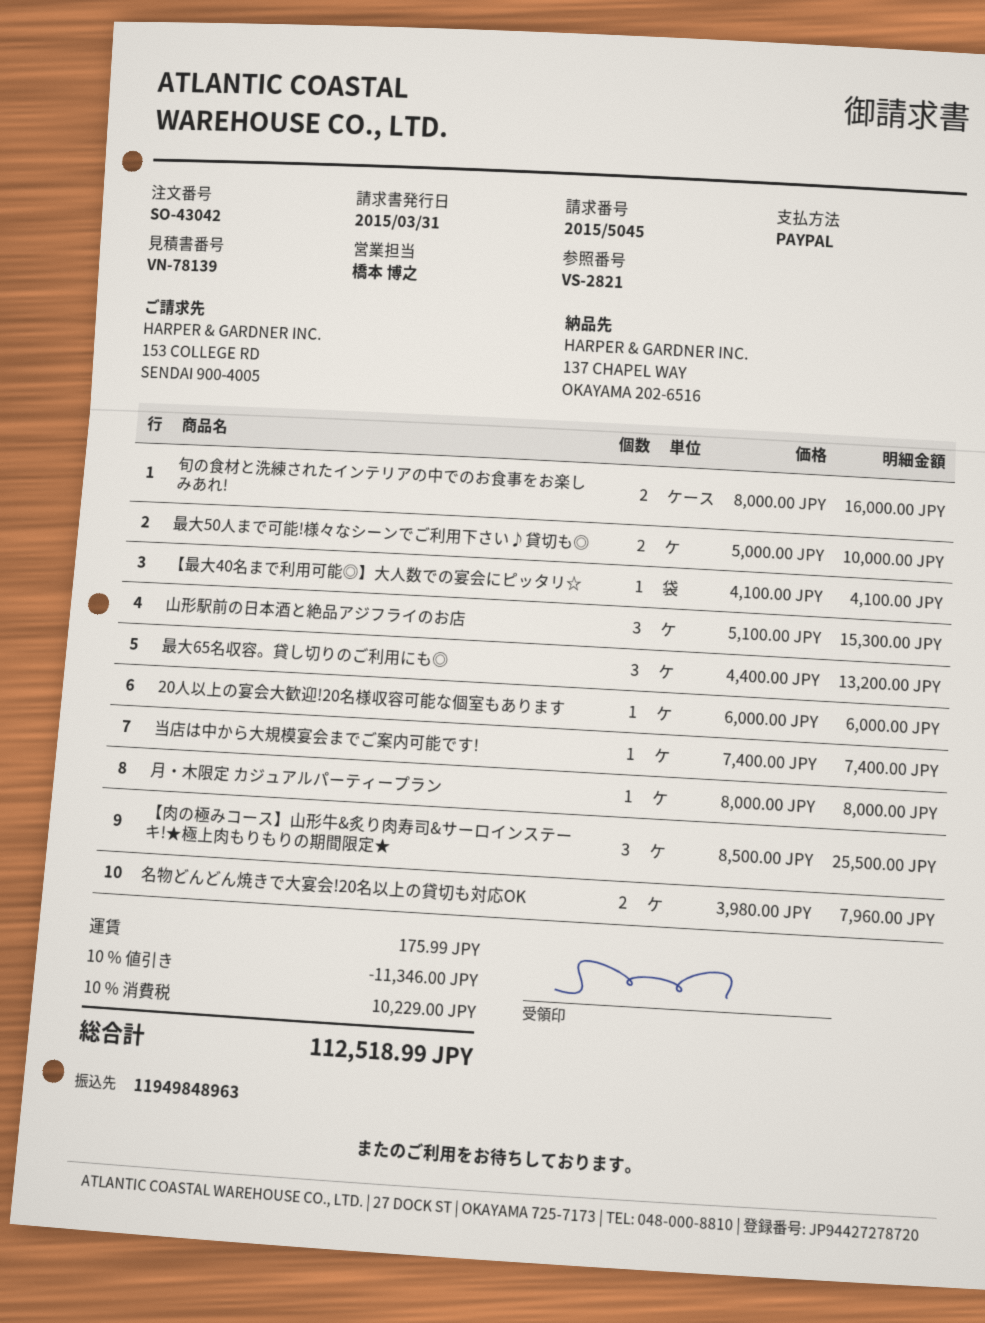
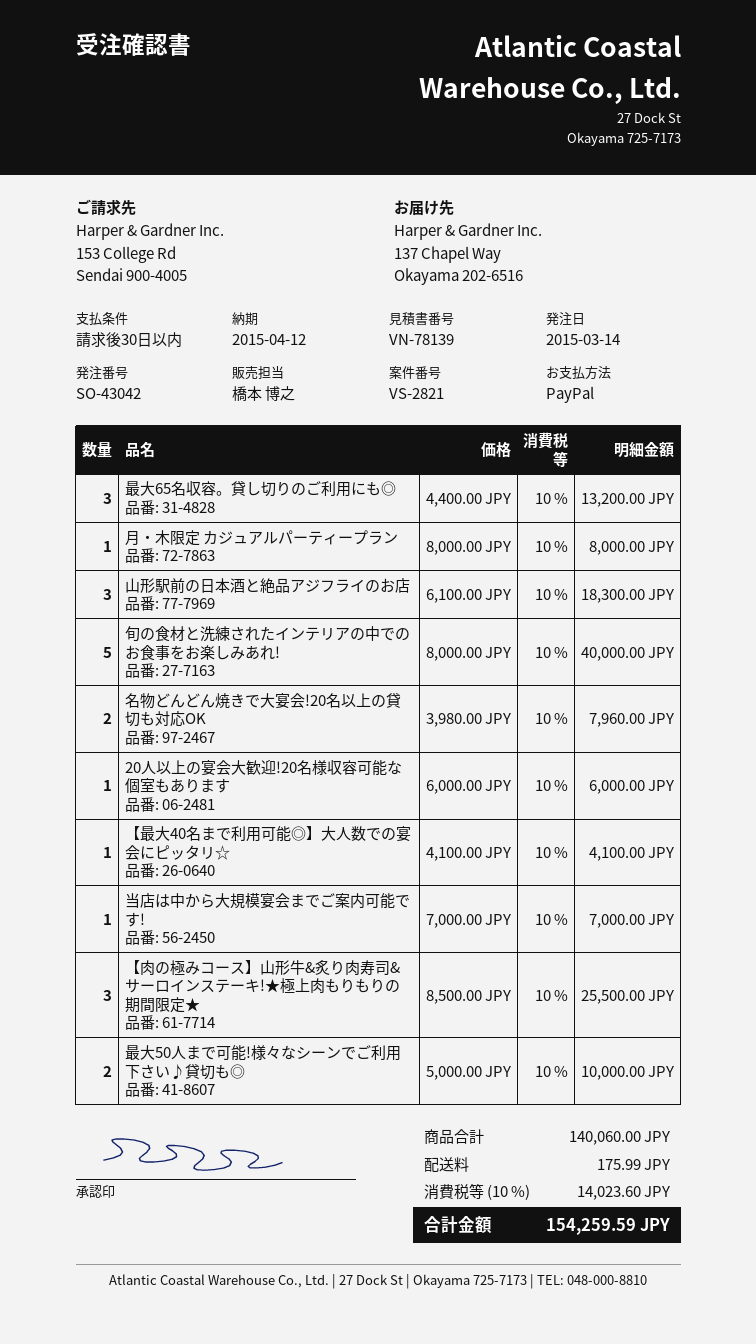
旬の食材と洗練されたインテリアの中でのお食事をお楽しみあれ!: 2 x 8000.00 = 16000.00 -> 5 x 8000.00 = 40000.00
山形駅前の日本酒と絶品アジフライのお店: 3 x 5100.00 = 15300.00 -> 3 x 6100.00 = 18300.00
当店は中から大規模宴会までご案内可能です!: 1 x 7400.00 = 7400.00 -> 1 x 7000.00 = 7000.00
discount: 10% = 11346.00 -> none
tax: 10% = 10229.00 -> 10% = 14023.60
total: 112518.99 -> 154259.59

